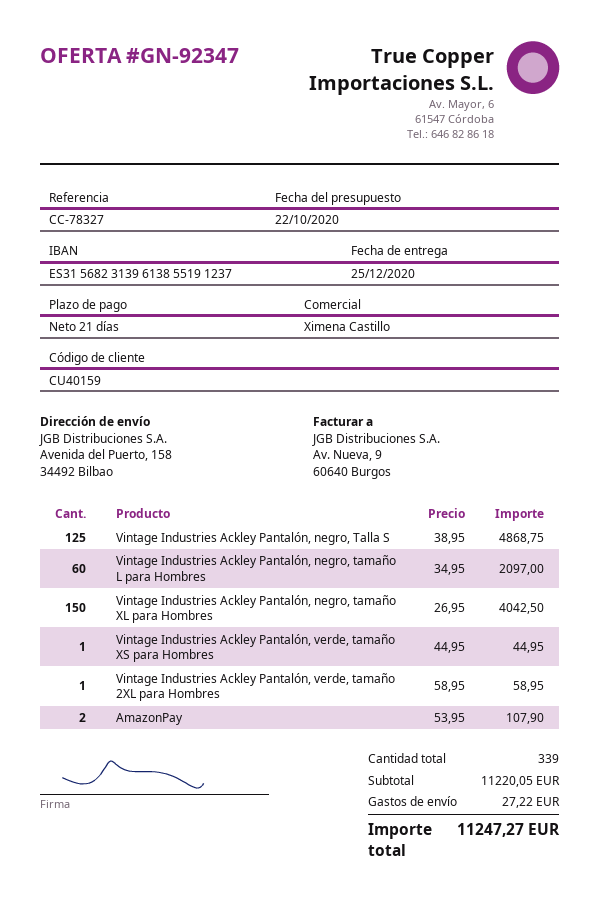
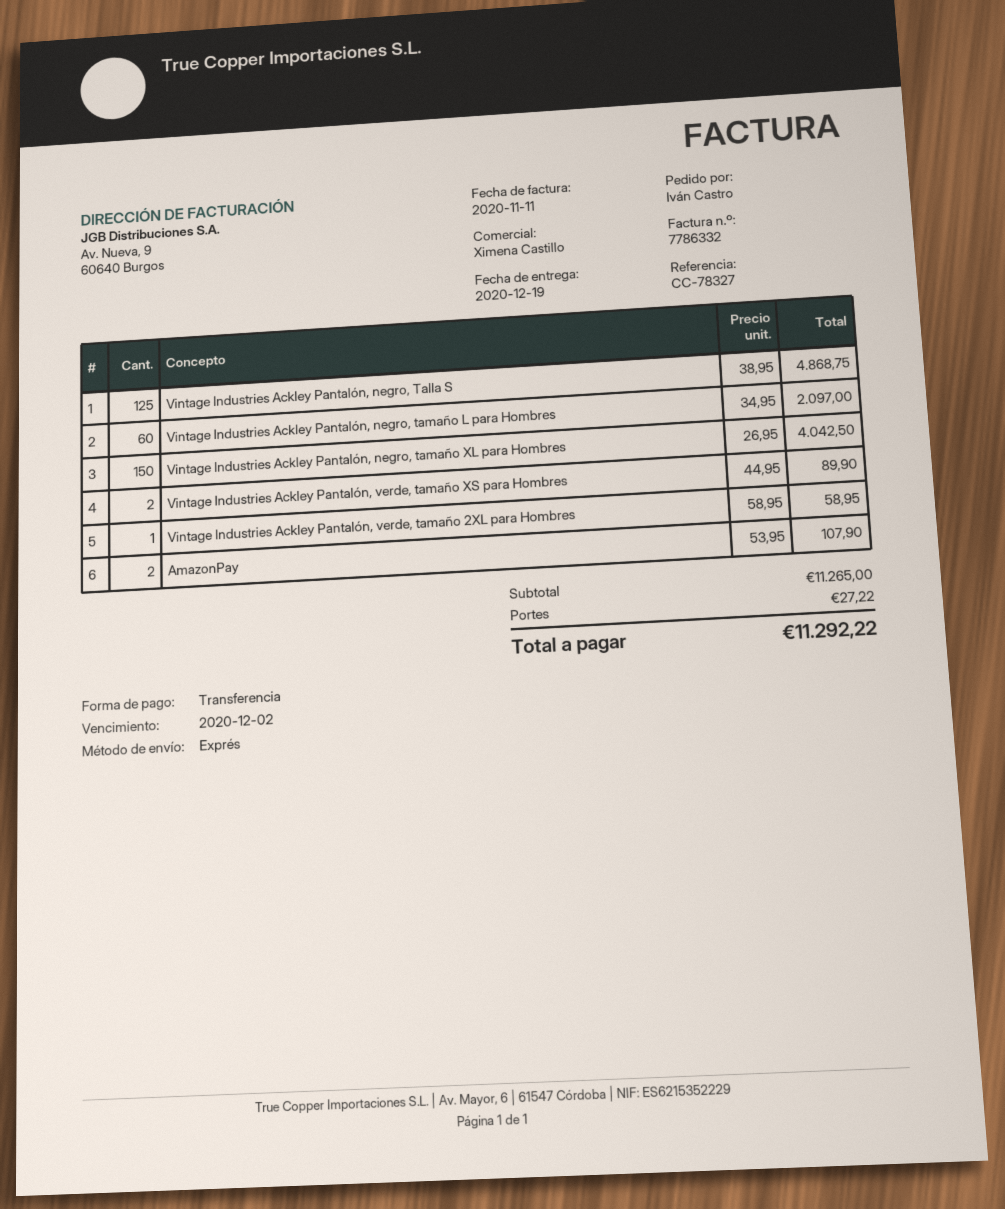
delivery date: 2020-12-25 -> 2020-12-19
Vintage Industries Ackley Pantalón, verde, tamaño XS para Hombres: 1 x 44.95 = 44.95 -> 2 x 44.95 = 89.90
subtotal: 11220.05 -> 11265.00
total: 11247.27 -> 11292.22

